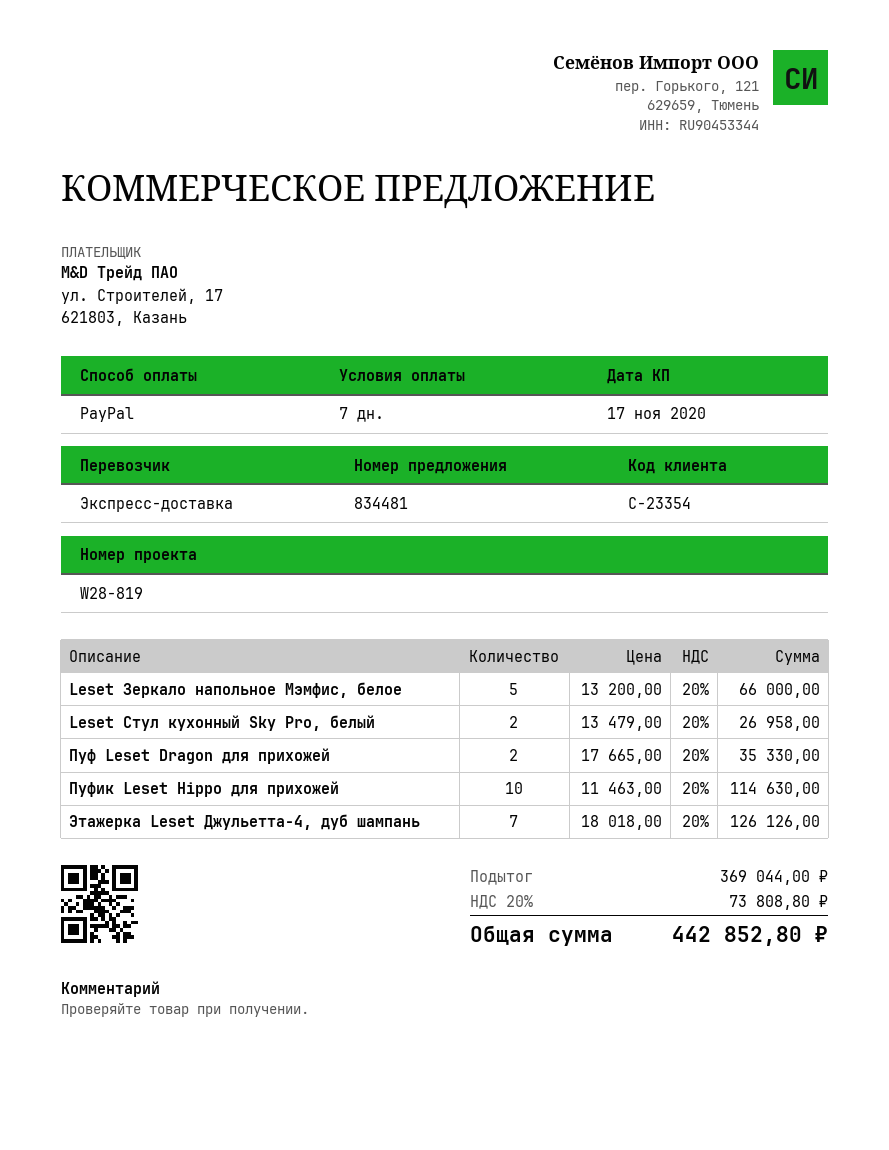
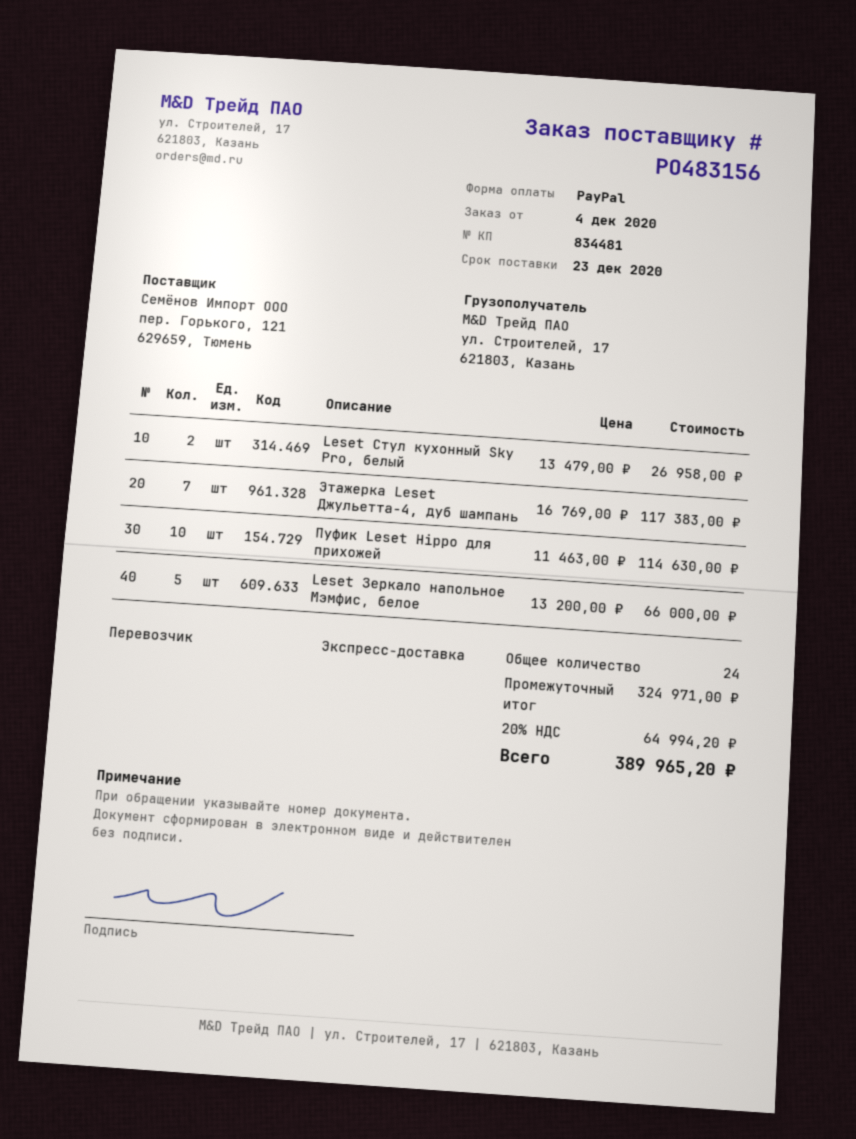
Пуф Leset Dragon для прихожей: 2 x 17665.00 = 35330.00 -> none
Этажерка Leset Джульетта-4, дуб шампань: 7 x 18018.00 = 126126.00 -> 7 x 16769.00 = 117383.00
subtotal: 369044.00 -> 324971.00
tax: 20% = 73808.80 -> 20% = 64994.20
total: 442852.80 -> 389965.20

